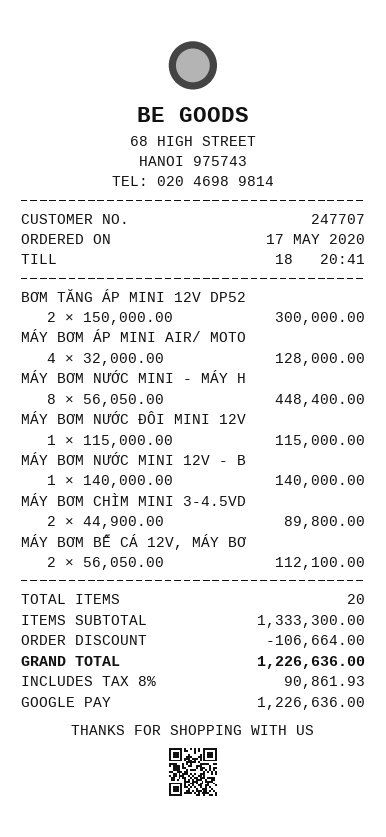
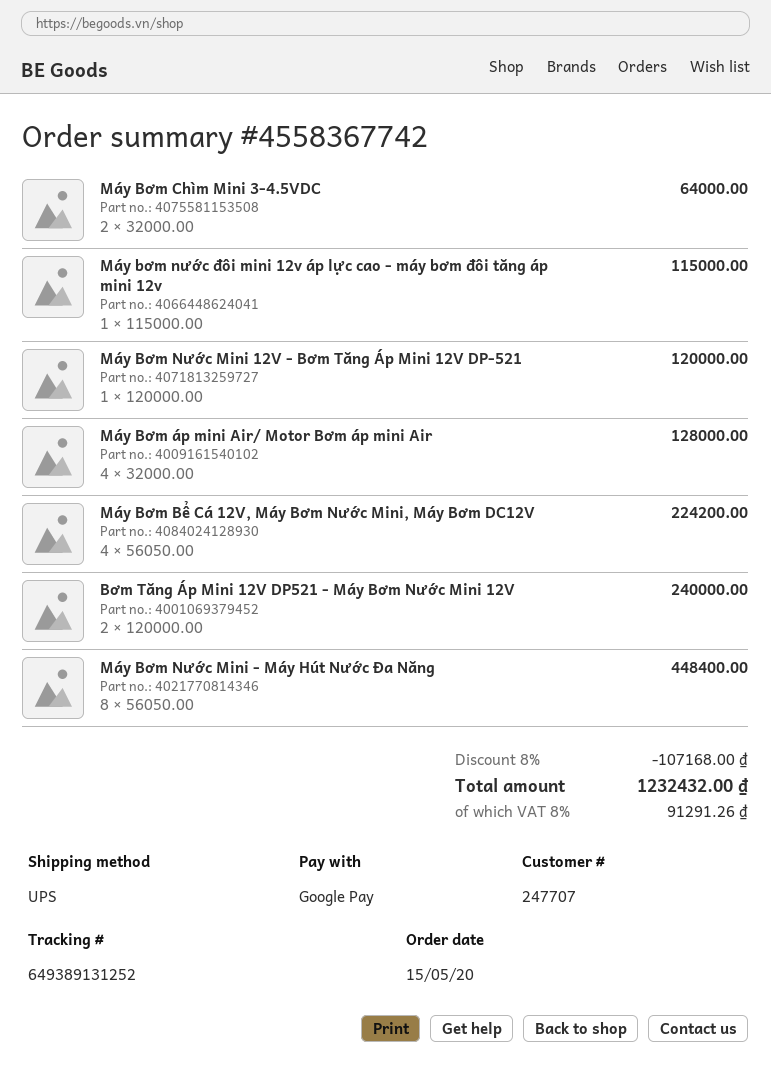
order date: 2020-05-17 -> 2020-05-15
BƠM TĂNG ÁP MINI 12V DP52: 2 x 150000.00 = 300000.00 -> 2 x 120000.00 = 240000.00
MÁY BƠM NƯỚC MINI 12V - B: 1 x 140000.00 = 140000.00 -> 1 x 120000.00 = 120000.00
MÁY BƠM CHÌM MINI 3-4.5VD: 2 x 44900.00 = 89800.00 -> 2 x 32000.00 = 64000.00
MÁY BƠM BỂ CÁ 12V, MÁY BƠ: 2 x 56050.00 = 112100.00 -> 4 x 56050.00 = 224200.00
discount: 106664.00 -> 107168.00
tax: 8% = 90861.93 -> 8% = 91291.26
total: 1226636.00 -> 1232432.00

